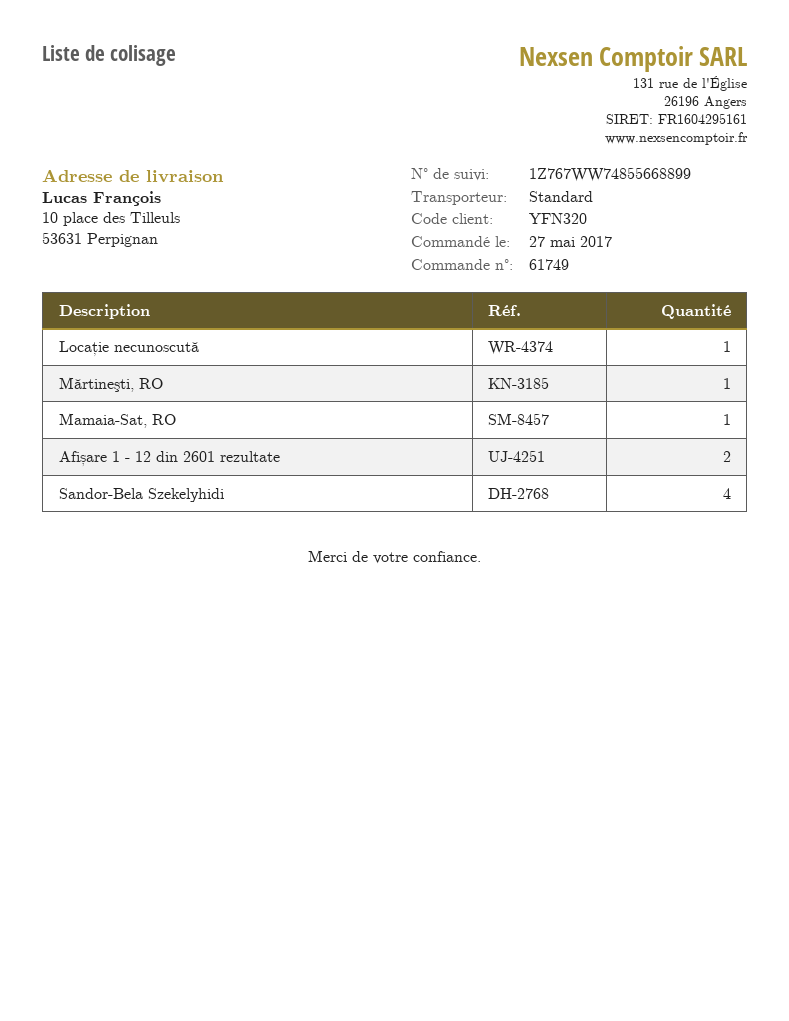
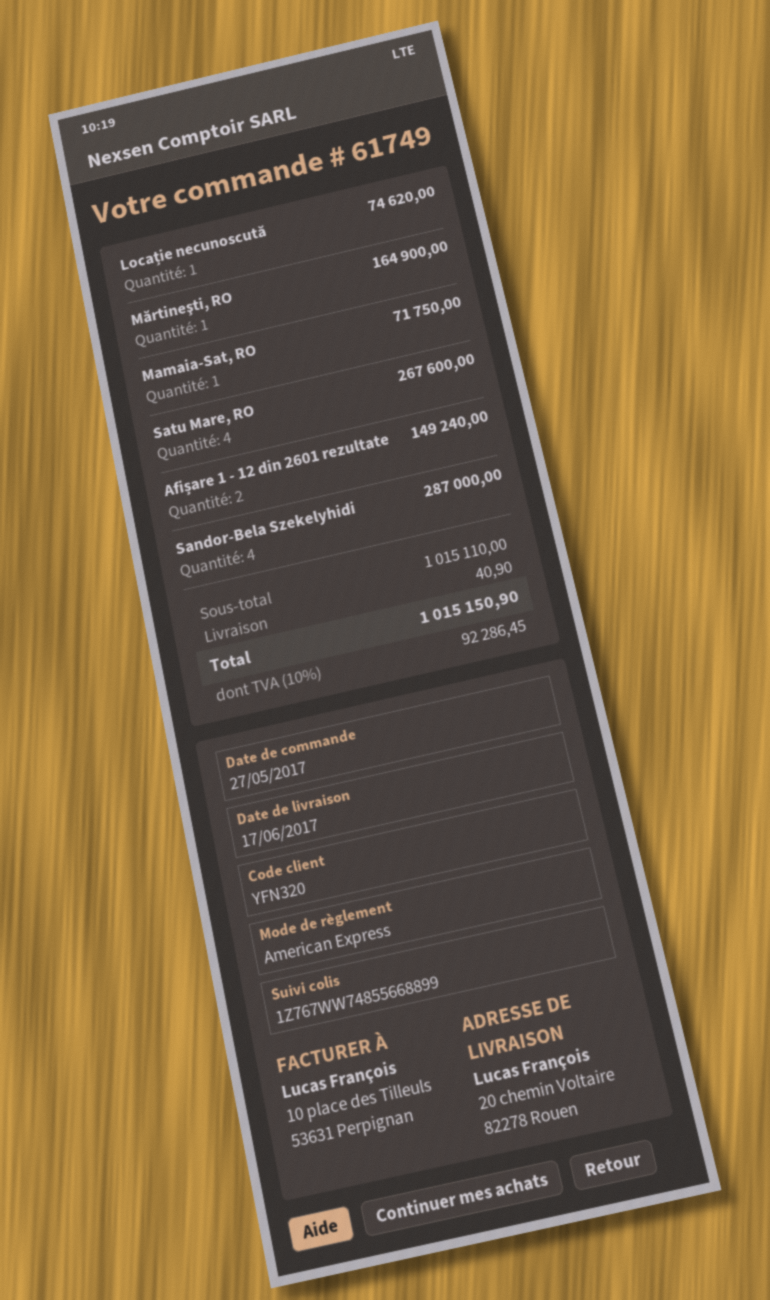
ship to: 10 place des Tilleuls, 53631 Perpignan -> 20 chemin Voltaire, 82278 Rouen
Satu Mare, RO: none -> 4

